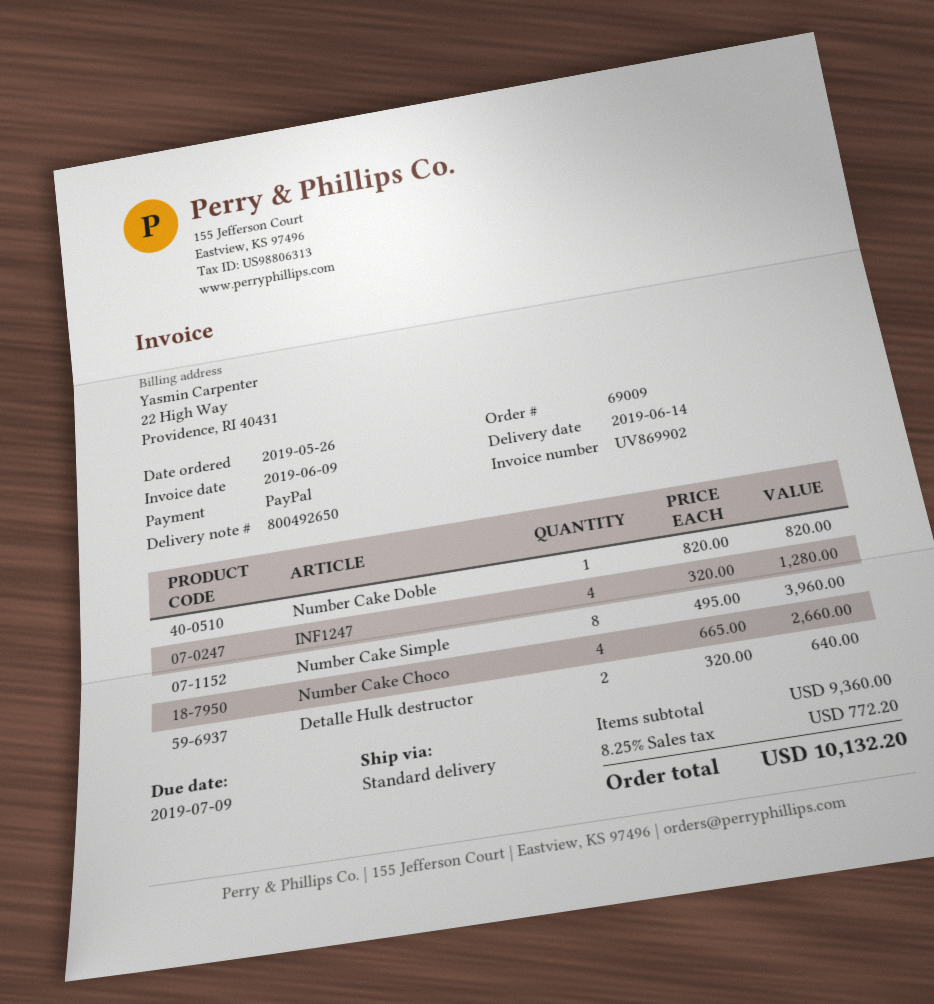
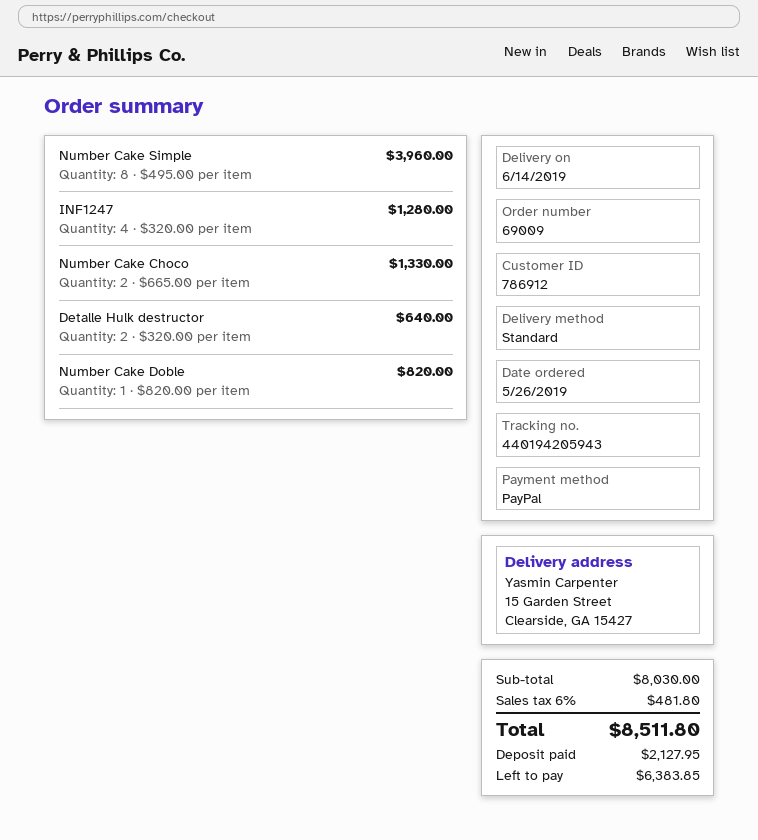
Number Cake Choco: 4 x 665.00 = 2660.00 -> 2 x 665.00 = 1330.00
subtotal: 9360.00 -> 8030.00
tax: 8.25% = 772.20 -> 6% = 481.80
total: 10132.20 -> 8511.80

